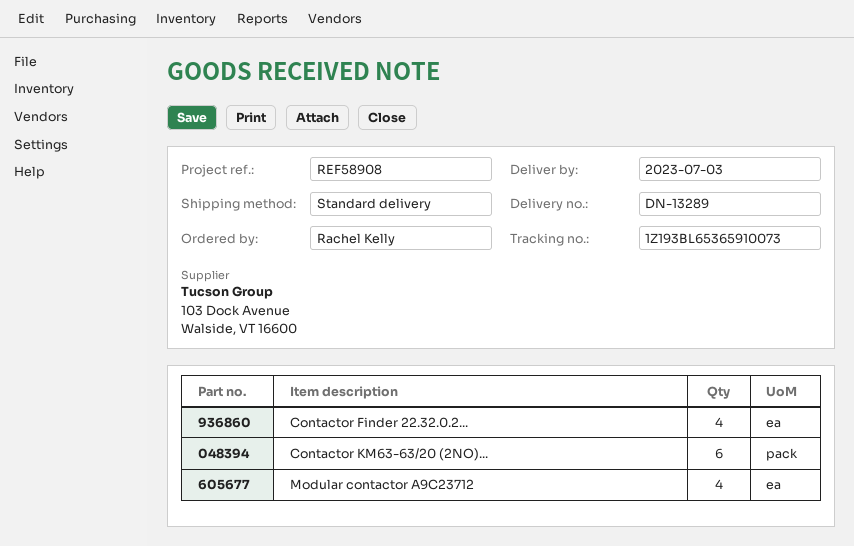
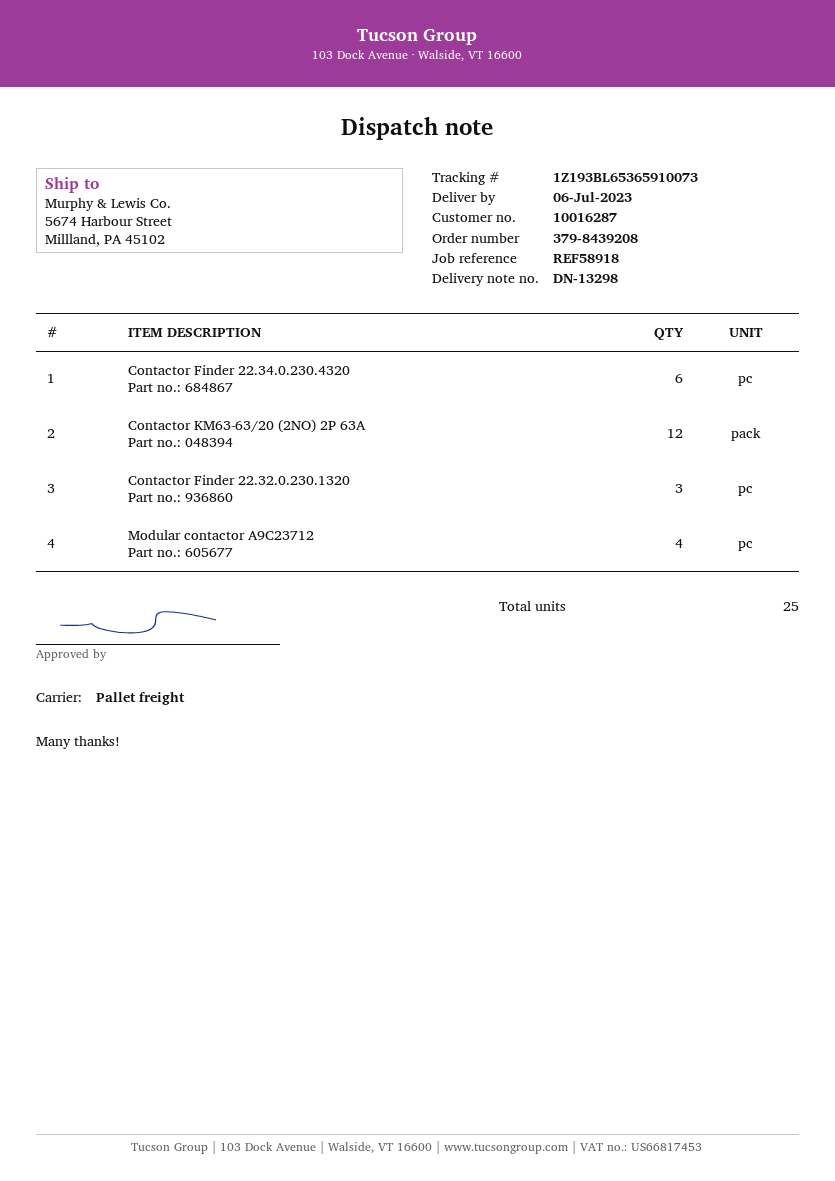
delivery note number: DN-13289 -> DN-13298
delivery date: 2023-07-03 -> 2023-07-06
reference: REF58908 -> REF58918
shipping method: standard -> pallet freight
Contactor Finder 22.32.0.2...: 4 -> 3
Contactor KM63-63/20 (2NO)...: 6 -> 12
Contactor Finder 22.34.0.230.4320: none -> 6

